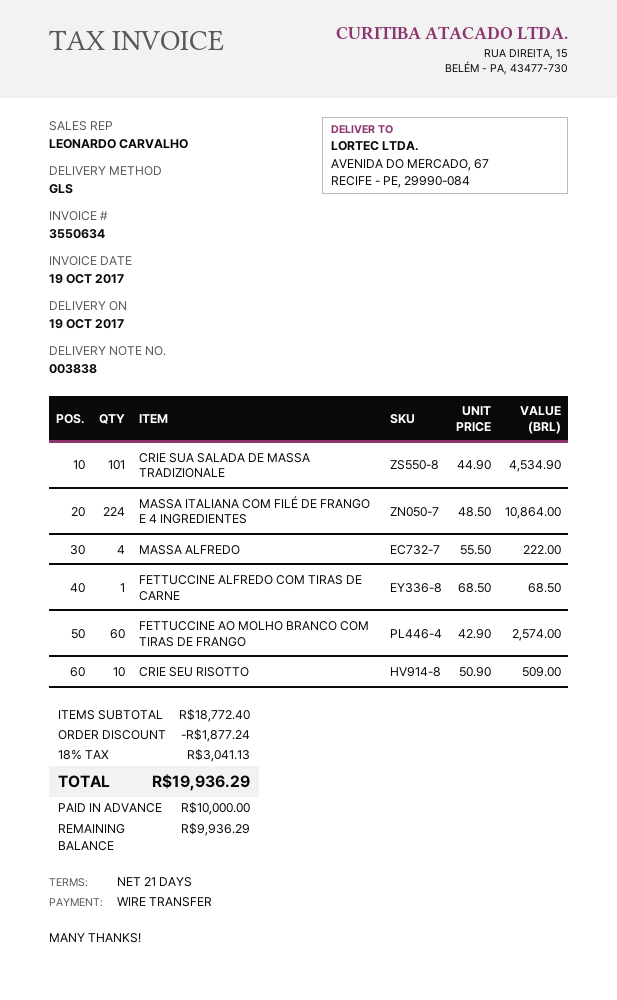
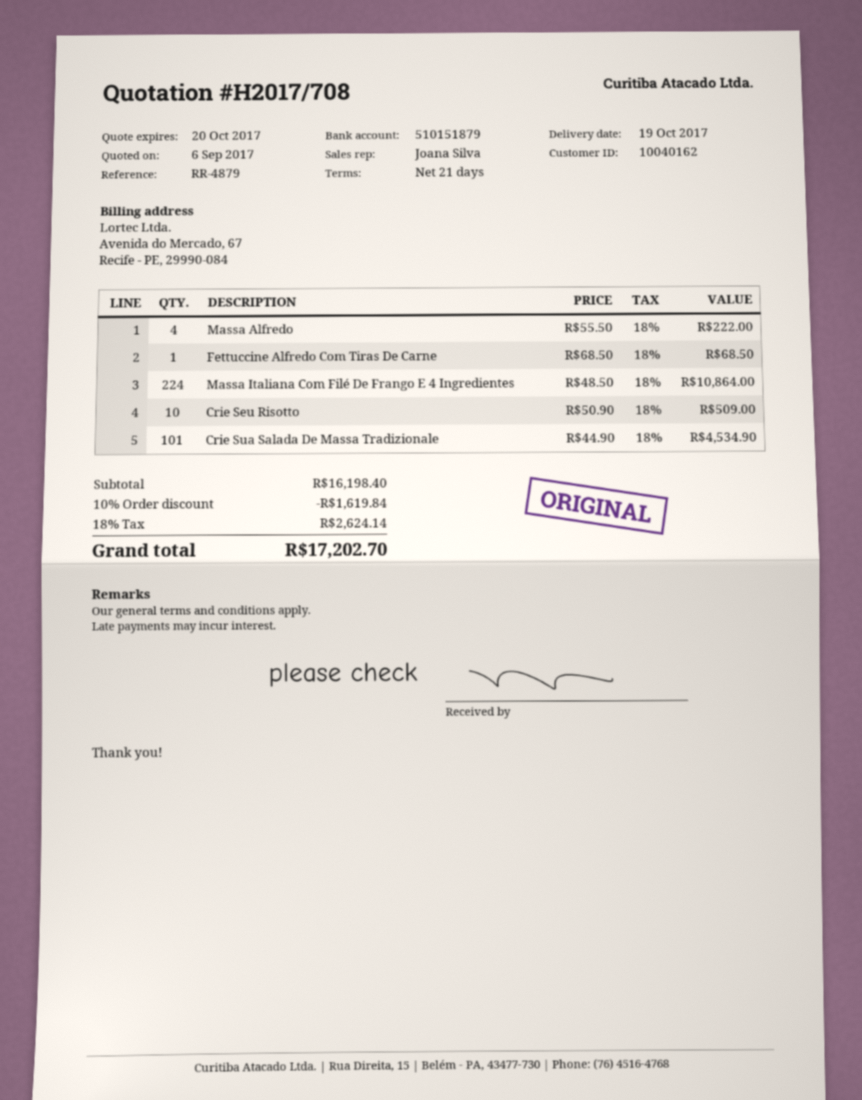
sales rep: LEONARDO CARVALHO -> Joana Silva
FETTUCCINE AO MOLHO BRANCO COM TIRAS DE FRANGO: 60 x 42.90 = 2574.00 -> none
subtotal: 18772.40 -> 16198.40
discount: 1877.24 -> 1619.84
tax: 18% = 3041.13 -> 18% = 2624.14
total: 19936.29 -> 17202.70

